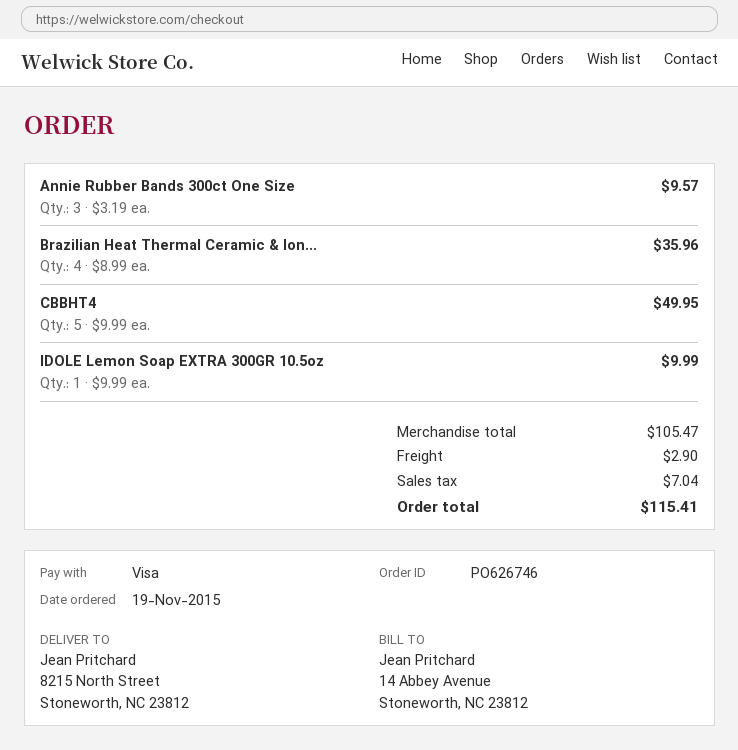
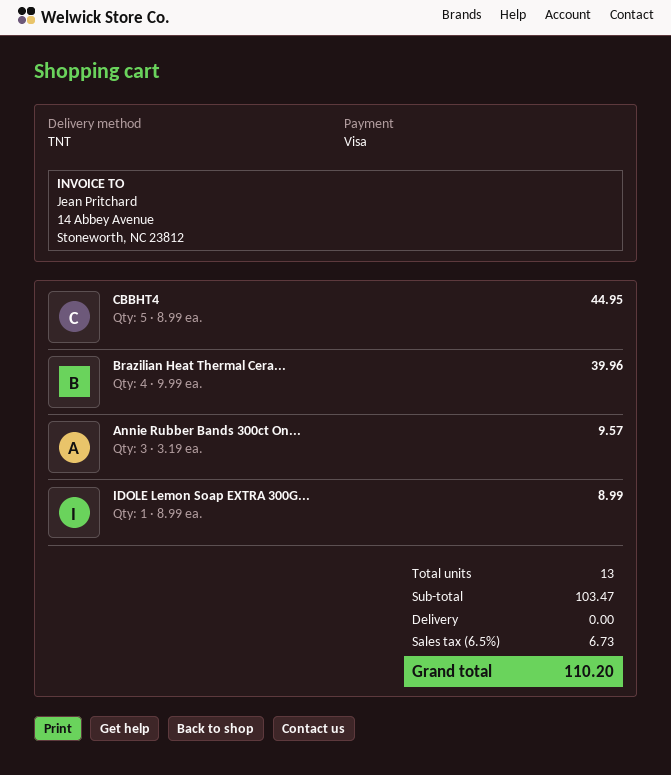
Brazilian Heat Thermal Ceramic & Ion...: 4 x 8.99 = 35.96 -> 4 x 9.99 = 39.96
CBBHT4: 5 x 9.99 = 49.95 -> 5 x 8.99 = 44.95
IDOLE Lemon Soap EXTRA 300GR 10.5oz: 1 x 9.99 = 9.99 -> 1 x 8.99 = 8.99
subtotal: 105.47 -> 103.47
shipping: 2.90 -> 0.00
tax: 7.04 -> 6.73
total: 115.41 -> 110.20

